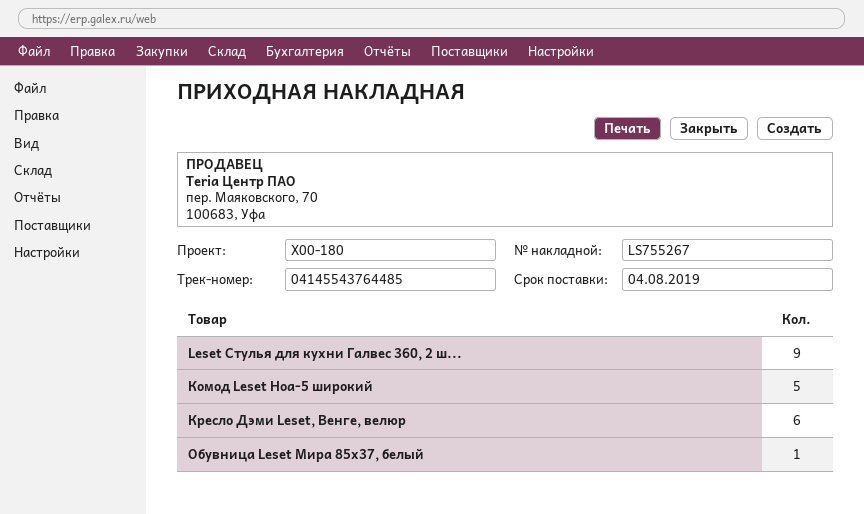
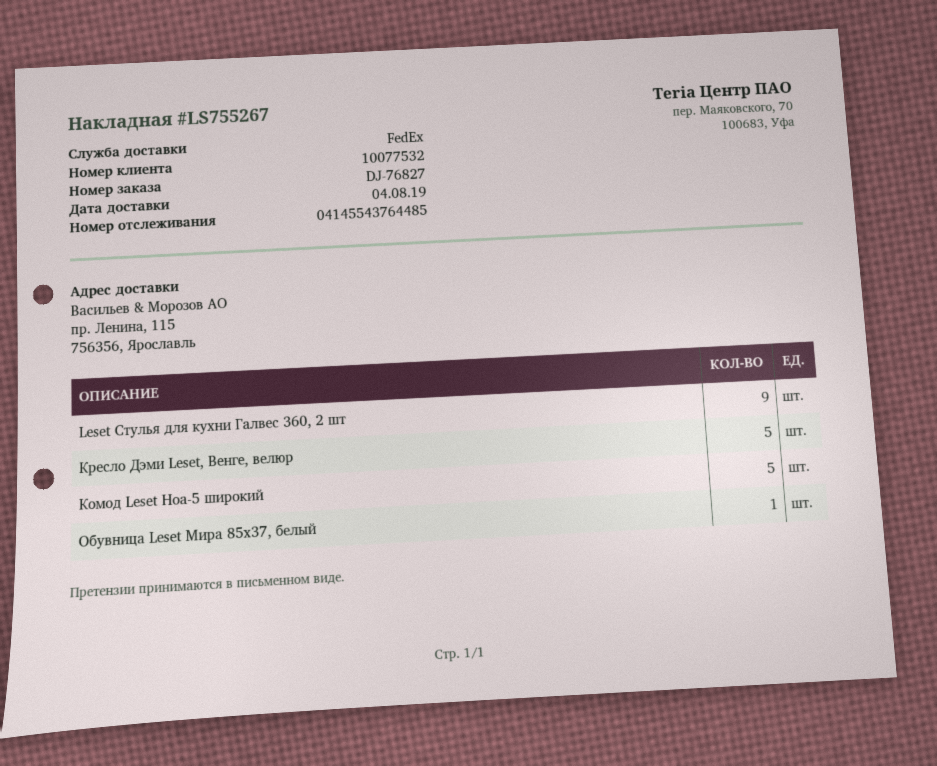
Кресло Дэми Leset, Венге, велюр: 6 -> 5

